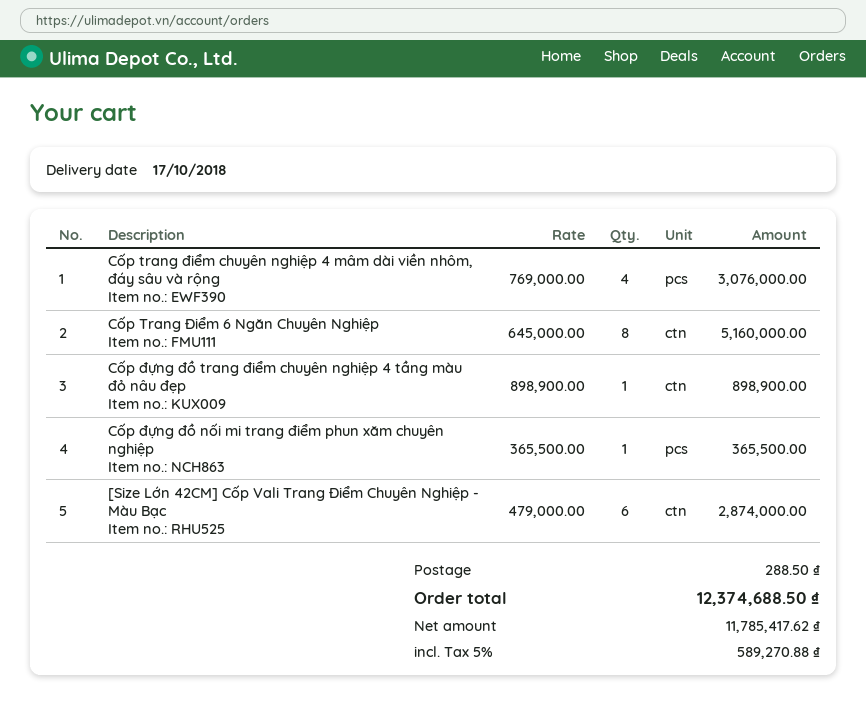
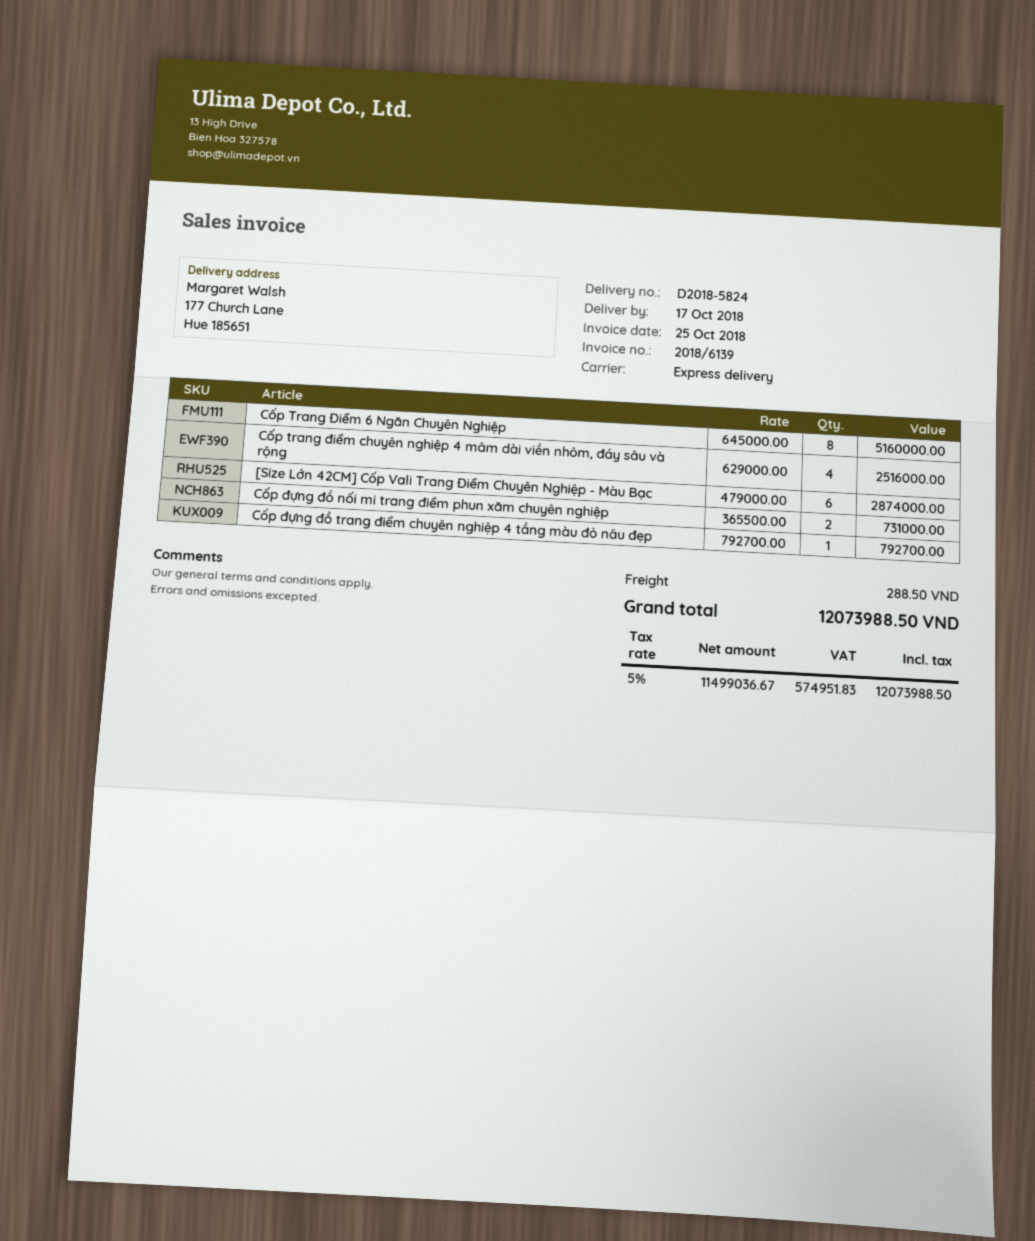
Cốp trang điểm chuyên nghiệp 4 mâm dài viền nhôm, đáy sâu và rộng: 4 x 769000.00 = 3076000.00 -> 4 x 629000.00 = 2516000.00
Cốp đựng đồ trang điểm chuyên nghiệp 4 tầng màu đỏ nâu đẹp: 1 x 898900.00 = 898900.00 -> 1 x 792700.00 = 792700.00
Cốp đựng đồ nối mi trang điểm phun xăm chuyên nghiệp: 1 x 365500.00 = 365500.00 -> 2 x 365500.00 = 731000.00
net: 11785417.62 -> 11499036.67
tax: 5% = 589270.88 -> 5% = 574951.83
total: 12374688.50 -> 12073988.50

